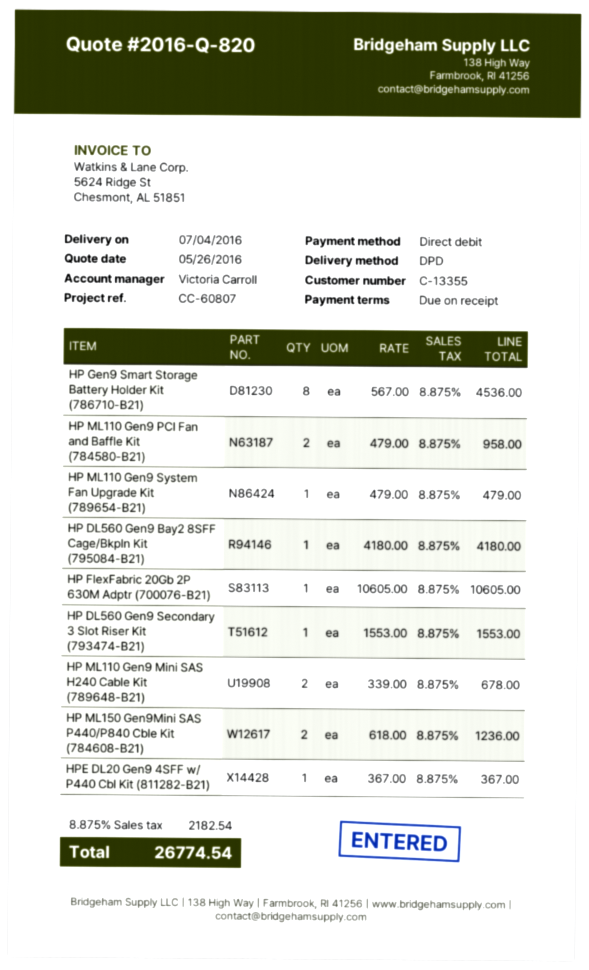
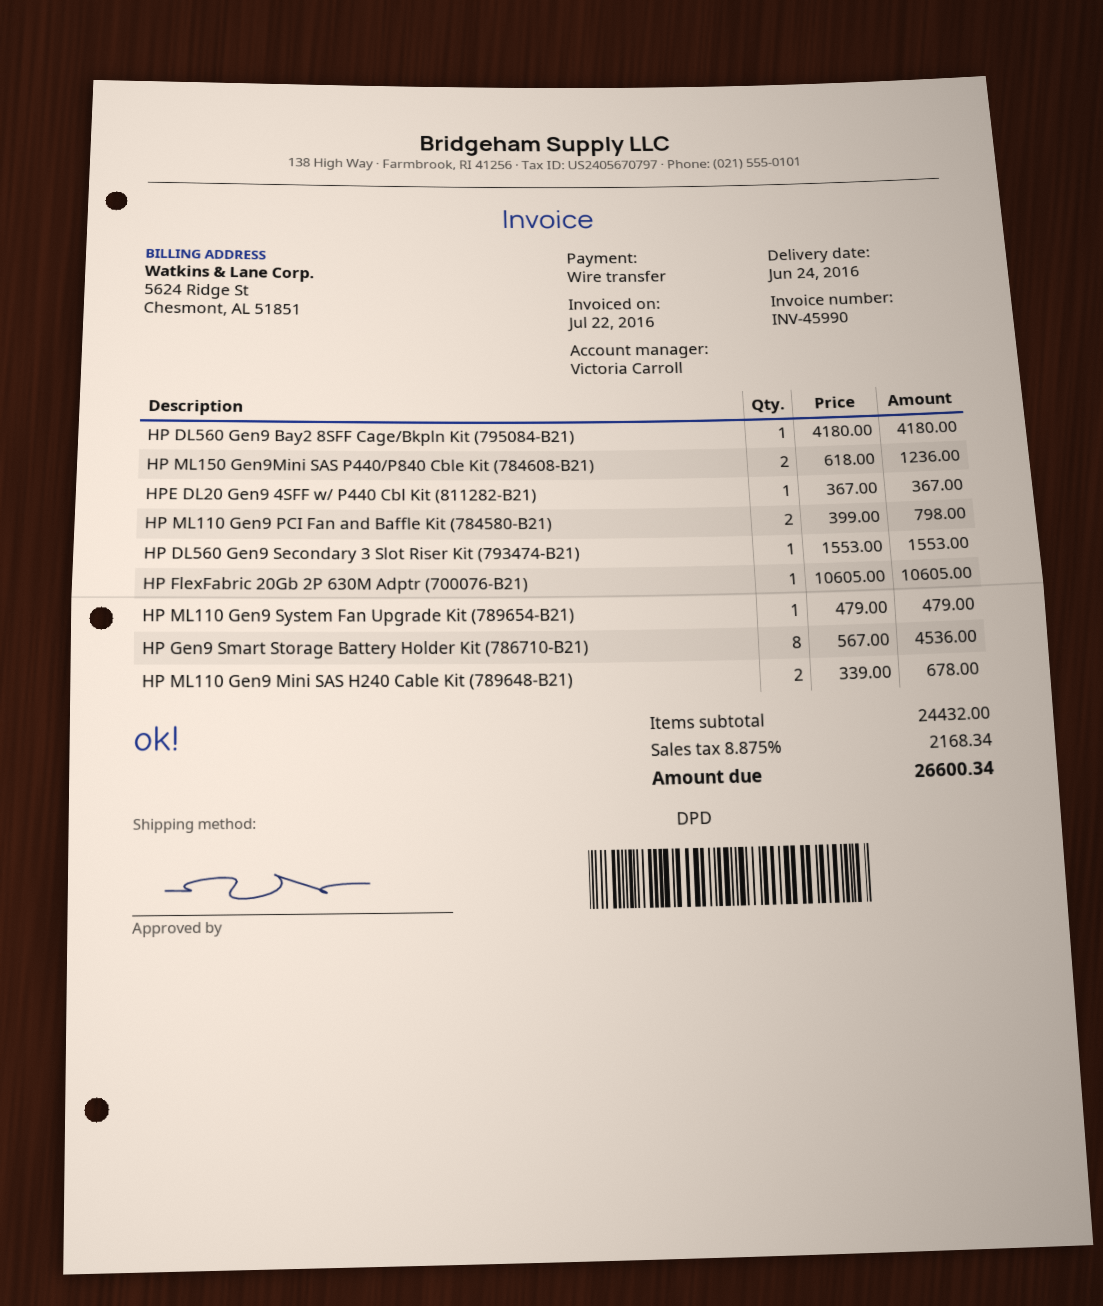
delivery date: 2016-07-04 -> 2016-06-24
payment method: direct debit -> bank transfer
HP ML110 Gen9 PCI Fan and Baffle Kit (784580-B21): 2 x 479.00 = 958.00 -> 2 x 399.00 = 798.00
tax: 8.875% = 2182.54 -> 8.875% = 2168.34
total: 26774.54 -> 26600.34

